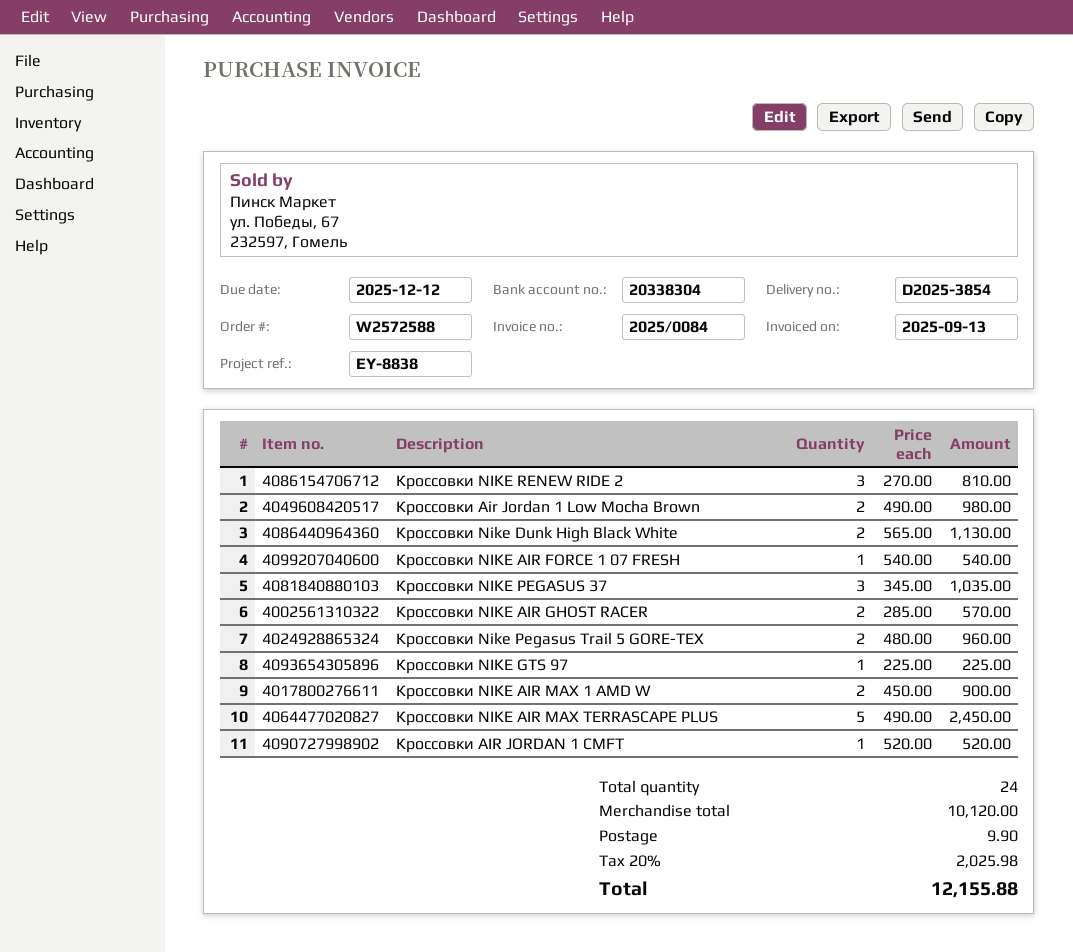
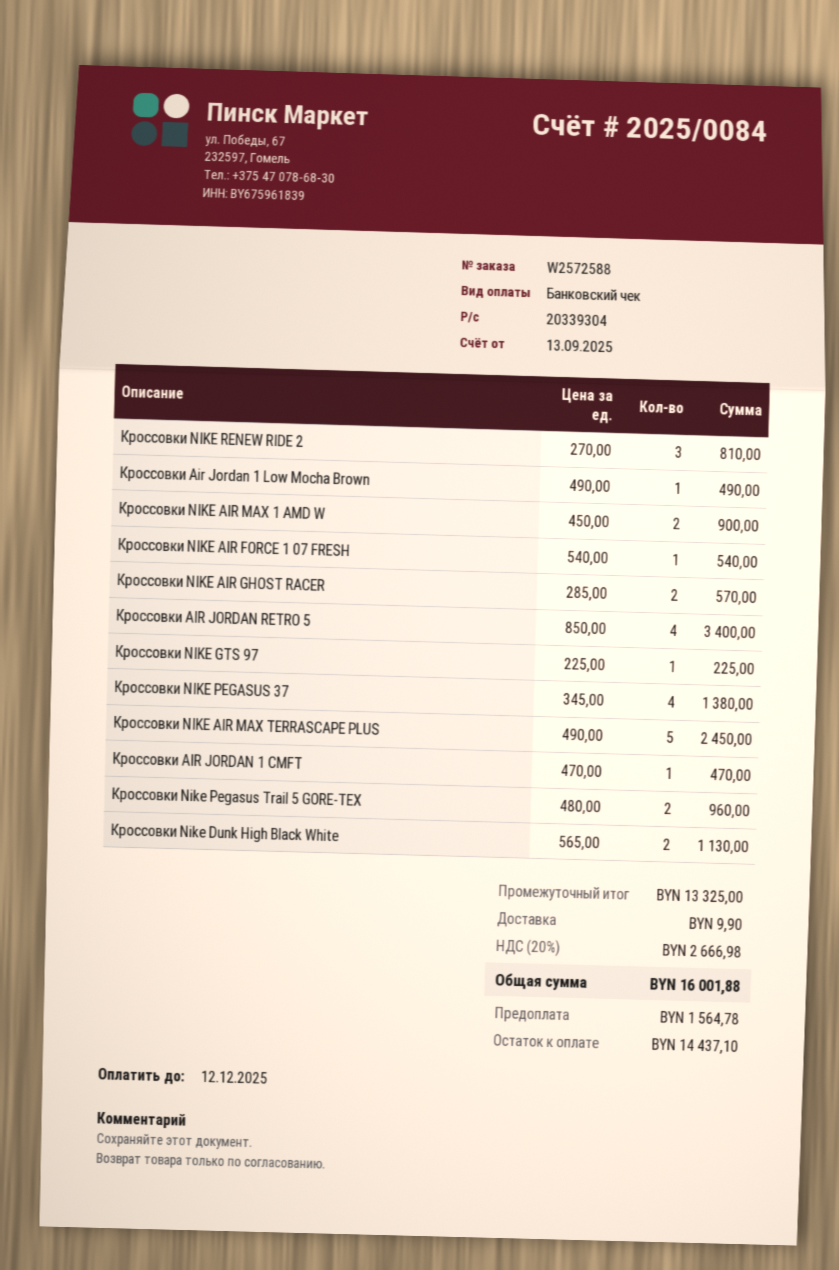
bank account: 20338304 -> 20339304
Кроссовки Air Jordan 1 Low Mocha Brown: 2 x 490.00 = 980.00 -> 1 x 490.00 = 490.00
Кроссовки NIKE PEGASUS 37: 3 x 345.00 = 1035.00 -> 4 x 345.00 = 1380.00
Кроссовки AIR JORDAN 1 CMFT: 1 x 520.00 = 520.00 -> 1 x 470.00 = 470.00
Кроссовки AIR JORDAN RETRO 5: none -> 4 x 850.00 = 3400.00
subtotal: 10120.00 -> 13325.00
tax: 20% = 2025.98 -> 20% = 2666.98
total: 12155.88 -> 16001.88

